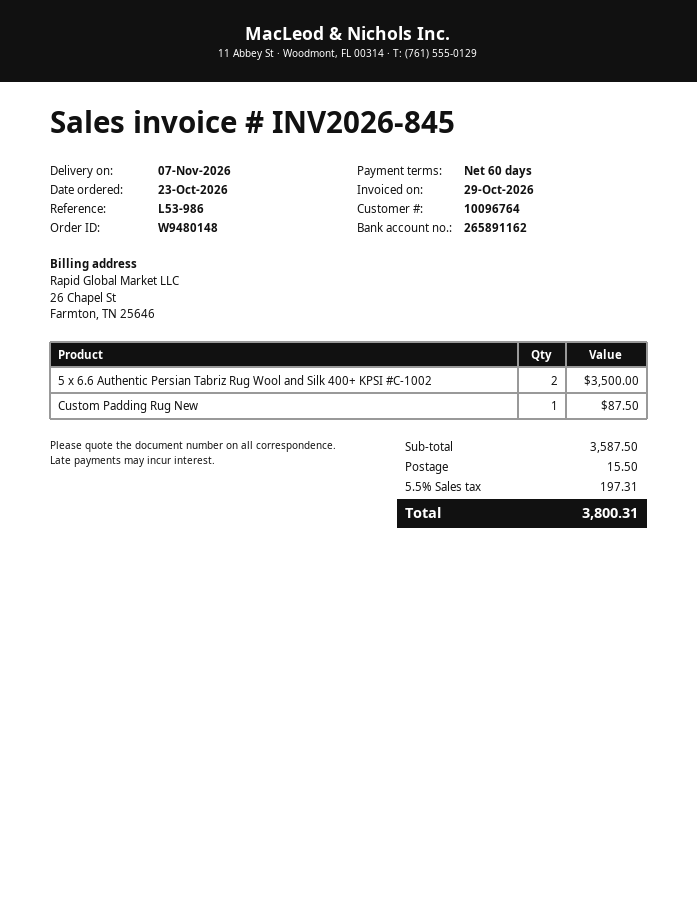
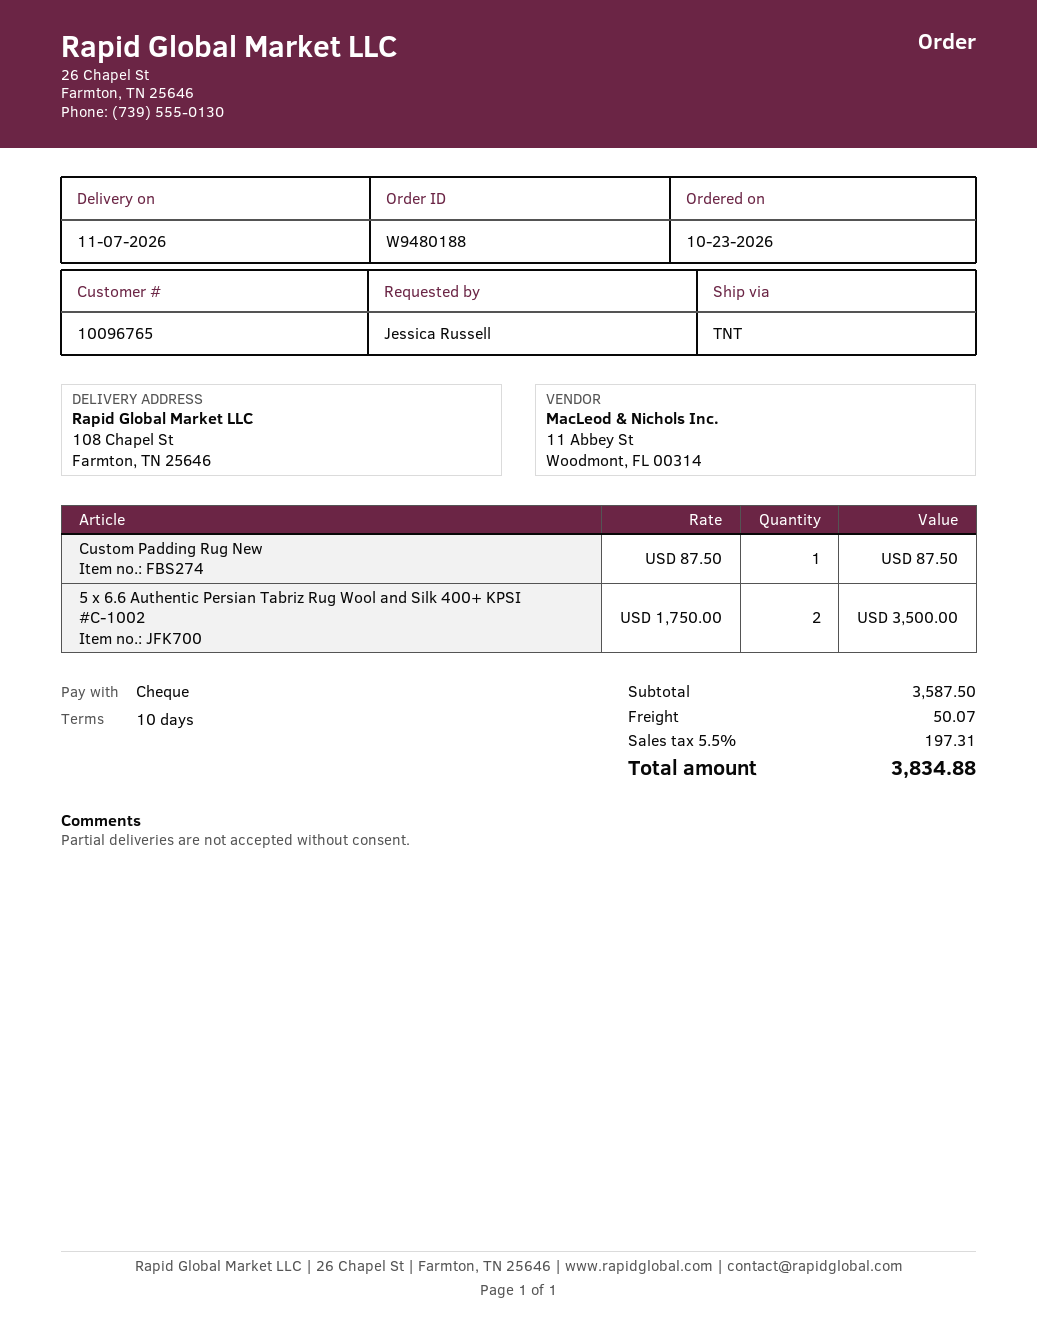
order number: W9480148 -> W9480188
payment terms: 60 days -> 10 days
customer number: 10096764 -> 10096765
shipping: 15.50 -> 50.07
total: 3800.31 -> 3834.88

